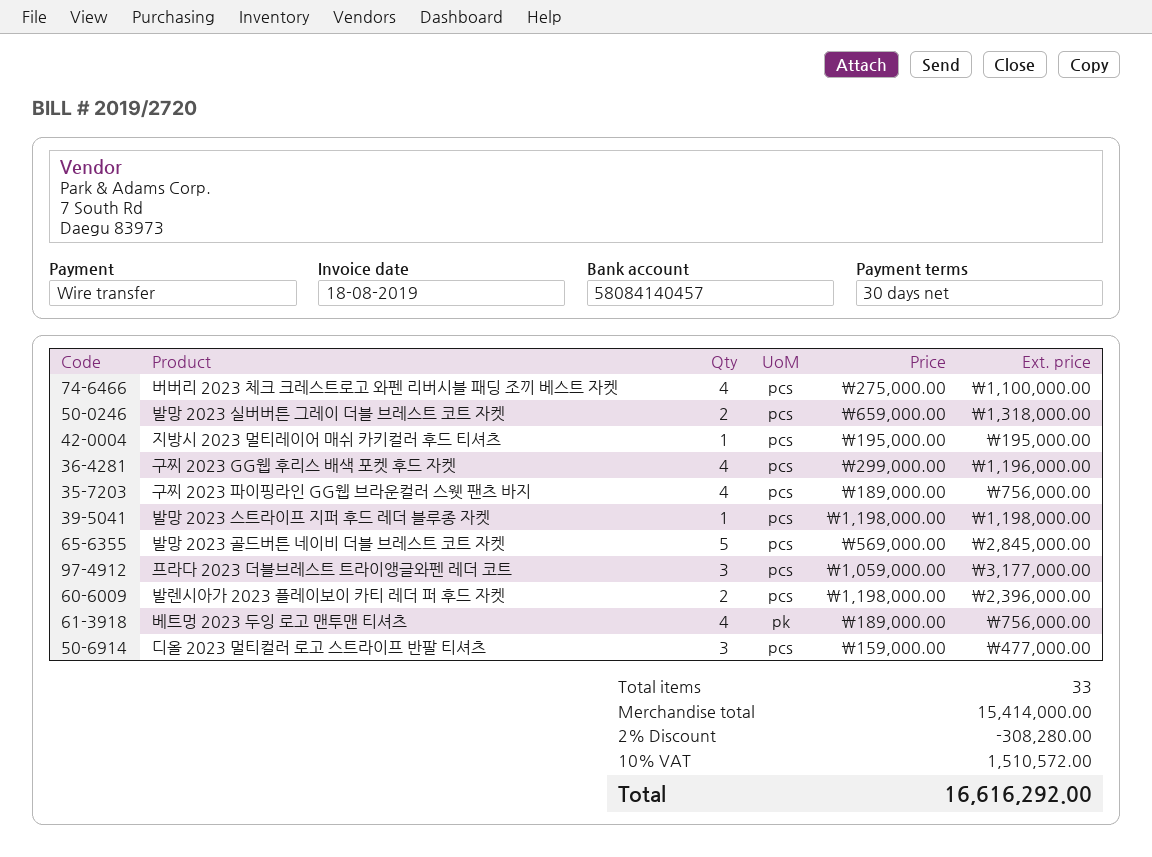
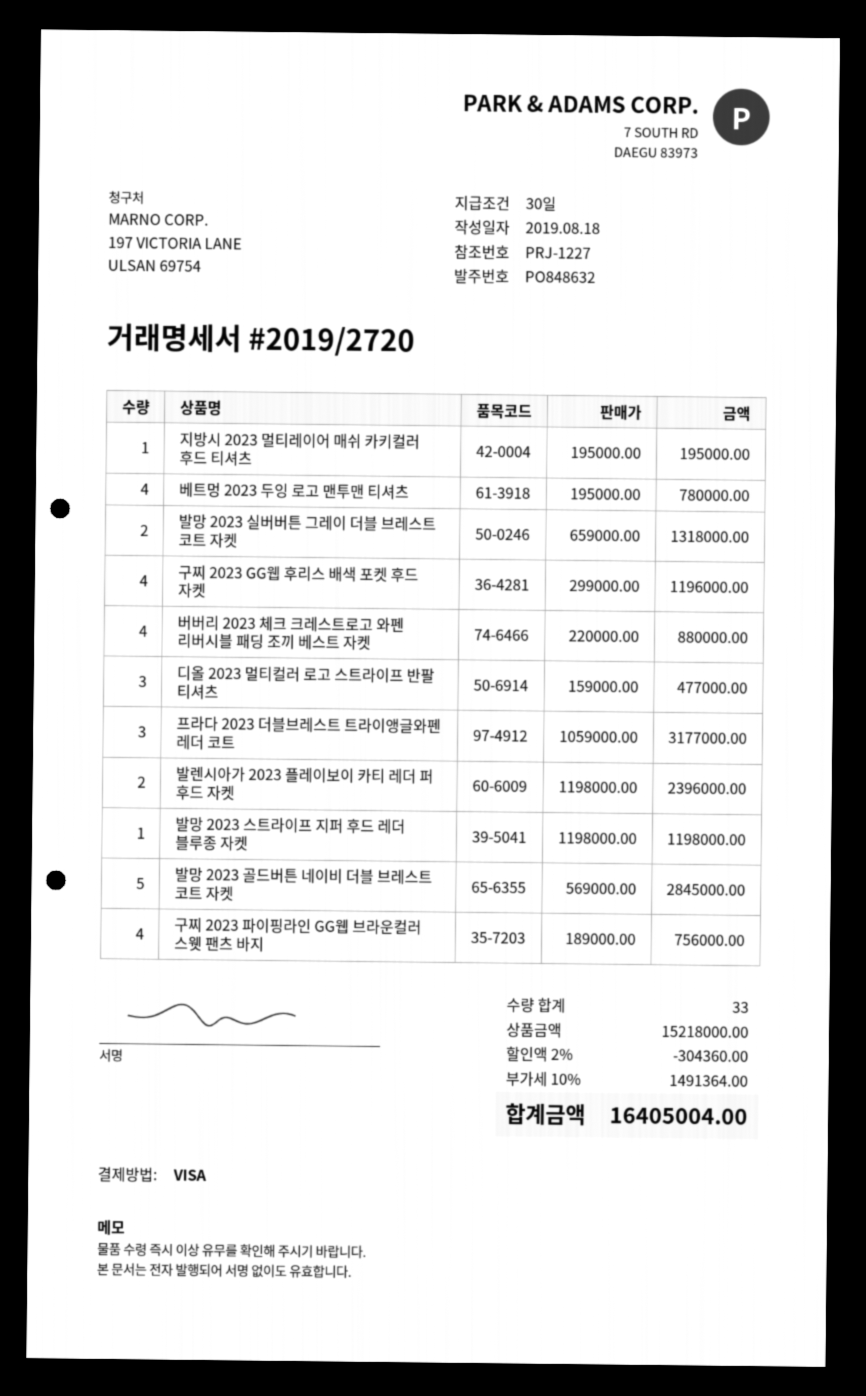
payment method: bank transfer -> Visa
버버리 2023 체크 크레스트로고 와펜 리버시블 패딩 조끼 베스트 자켓: 4 x 275000.00 = 1100000.00 -> 4 x 220000.00 = 880000.00
베트멍 2023 두잉 로고 맨투맨 티셔츠: 4 x 189000.00 = 756000.00 -> 4 x 195000.00 = 780000.00
subtotal: 15414000.00 -> 15218000.00
discount: 2% = 308280.00 -> 2% = 304360.00
tax: 10% = 1510572.00 -> 10% = 1491364.00
total: 16616292.00 -> 16405004.00

